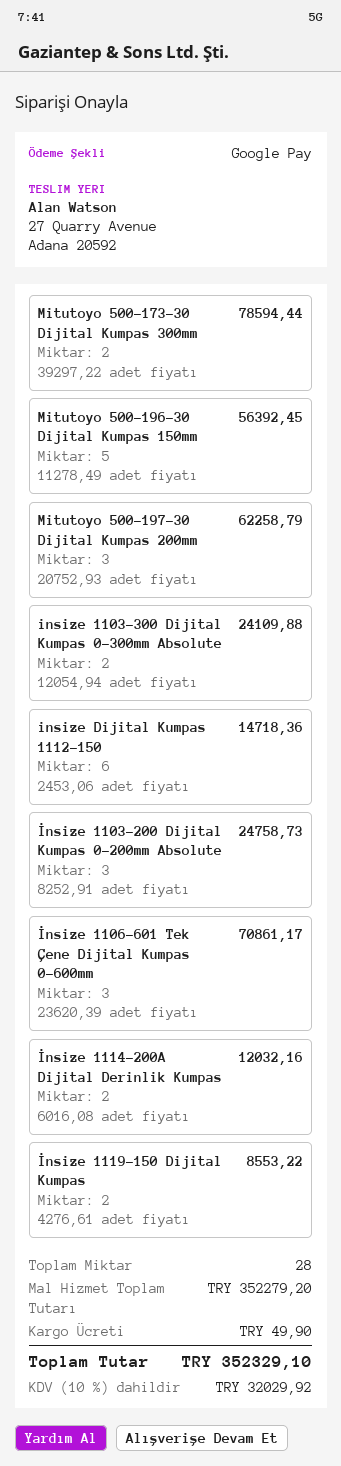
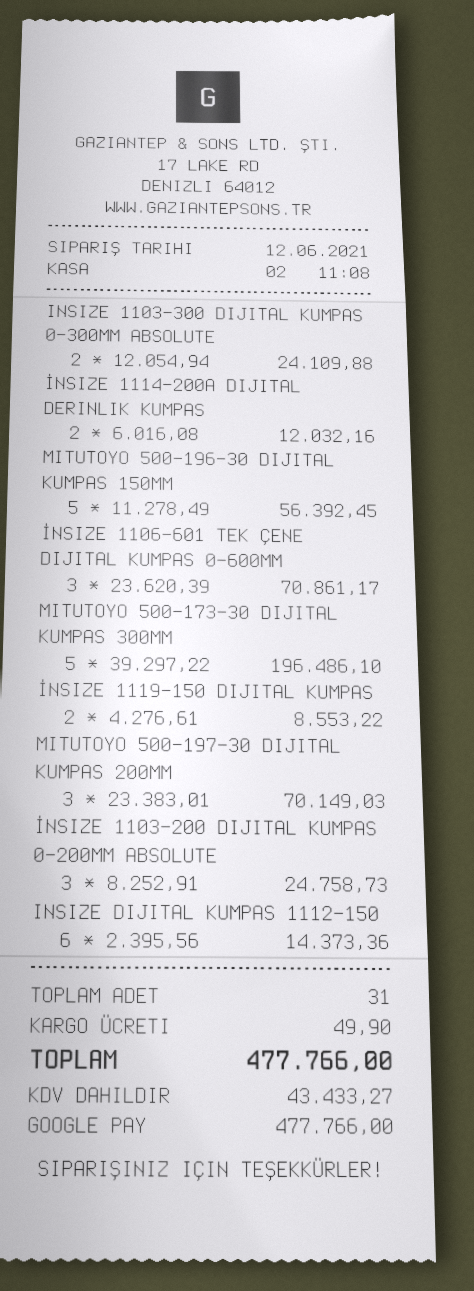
Mitutoyo 500-173-30 Dijital Kumpas 300mm: 2 x 39297.22 = 78594.44 -> 5 x 39297.22 = 196486.10
Mitutoyo 500-197-30 Dijital Kumpas 200mm: 3 x 20752.93 = 62258.79 -> 3 x 23383.01 = 70149.03
insize Dijital Kumpas 1112-150: 6 x 2453.06 = 14718.36 -> 6 x 2395.56 = 14373.36
total quantity: 28 -> 31
tax: 32029.92 -> 43433.27
total: 352329.10 -> 477766.00

